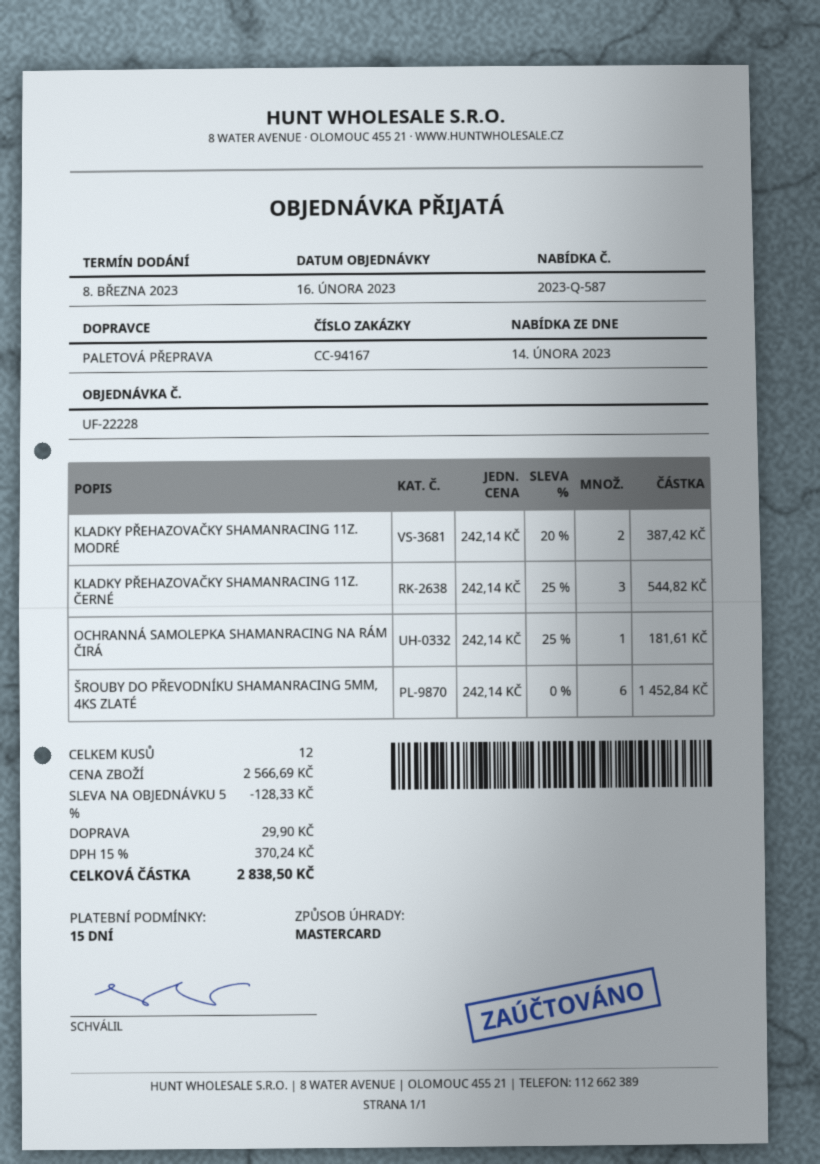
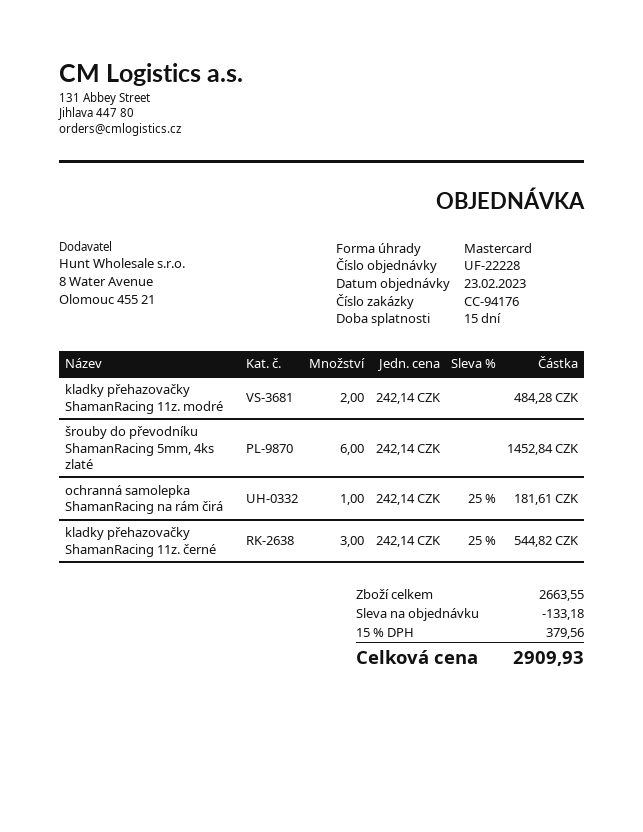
order date: 2023-02-16 -> 2023-02-23
reference: CC-94167 -> CC-94176
KLADKY PŘEHAZOVAČKY SHAMANRACING 11Z. MODRÉ: 2 x 242.14 - 20% = 387.42 -> 2 x 242.14 = 484.28
subtotal: 2566.69 -> 2663.55
discount: 128.33 -> 133.18
shipping: 29.90 -> none
tax: 15% = 370.24 -> 15% = 379.56
total: 2838.50 -> 2909.93

